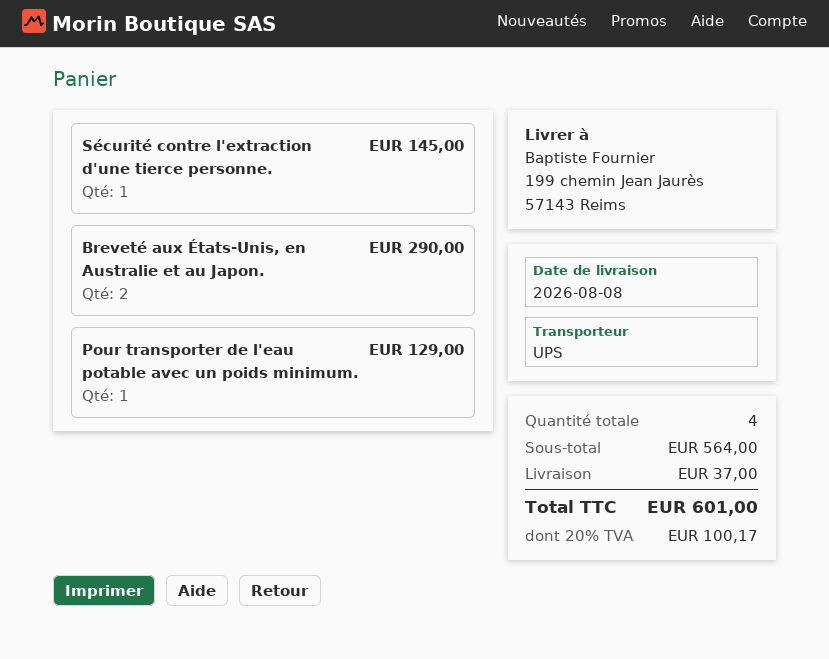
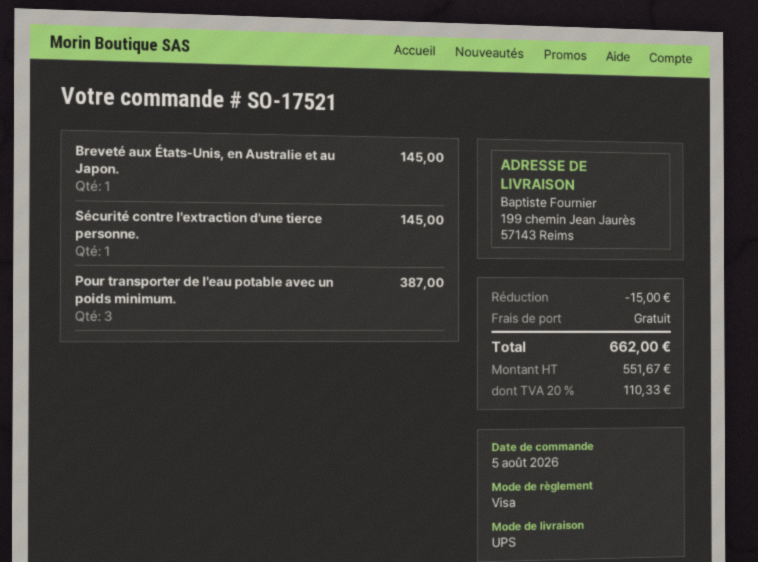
Breveté aux États-Unis, en Australie et au Japon.: 2 for 290.00 -> 1 for 145.00
Pour transporter de l'eau potable avec un poids minimum.: 1 for 129.00 -> 3 for 387.00
discount: none -> 15.00
shipping: 37.00 -> 0.00
tax: 20% = 100.17 -> 20% = 110.33
total: 601.00 -> 662.00

